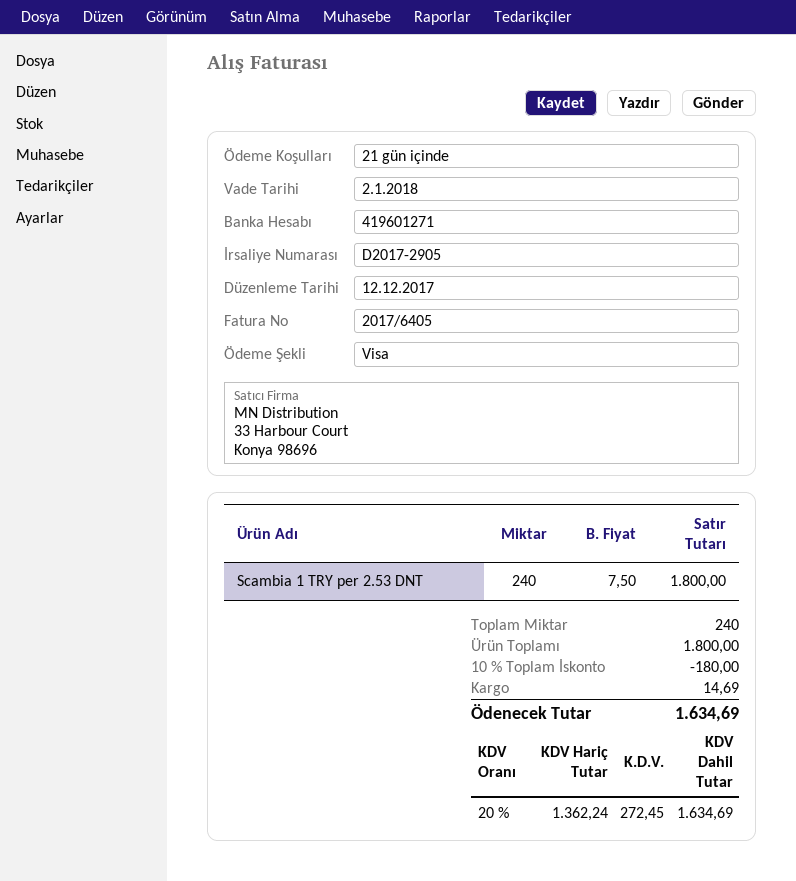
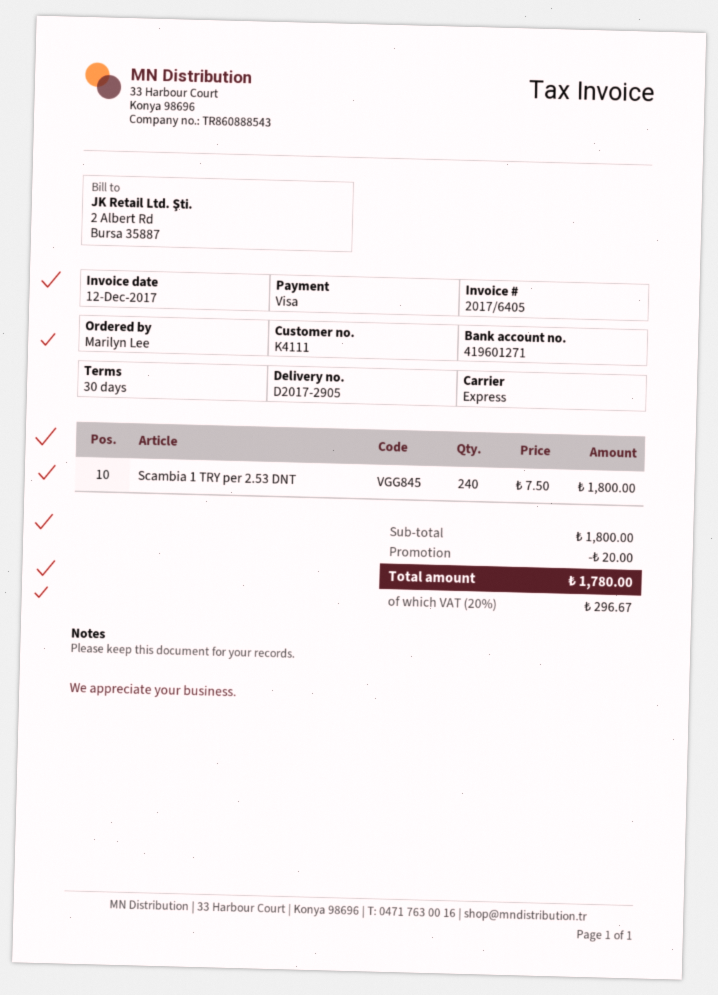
payment terms: 21 days -> 30 days
discount: 180.00 -> 20.00
shipping: 14.69 -> none
tax: 20% = 272.45 -> 20% = 296.67
total: 1634.69 -> 1780.00

